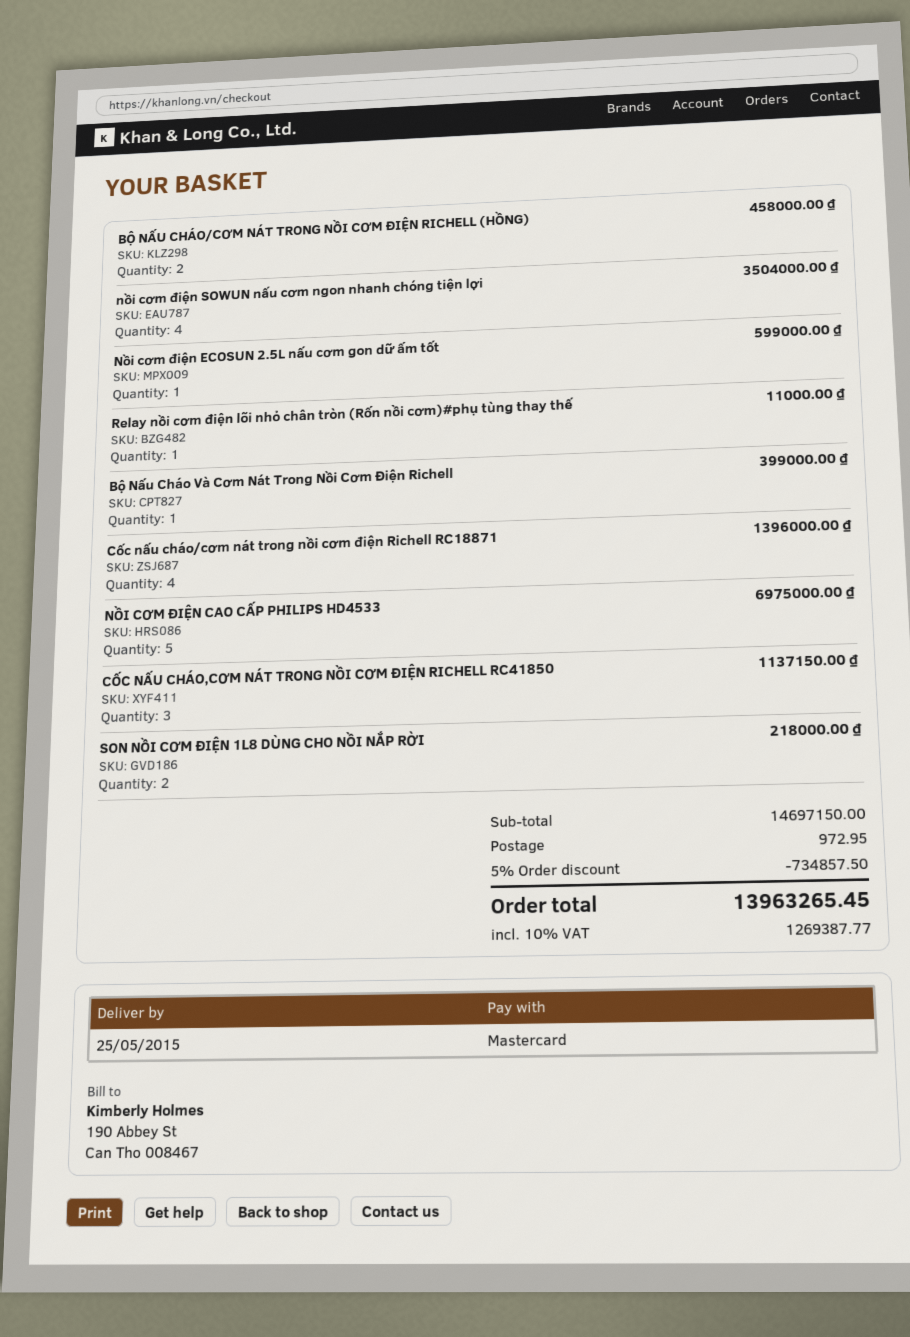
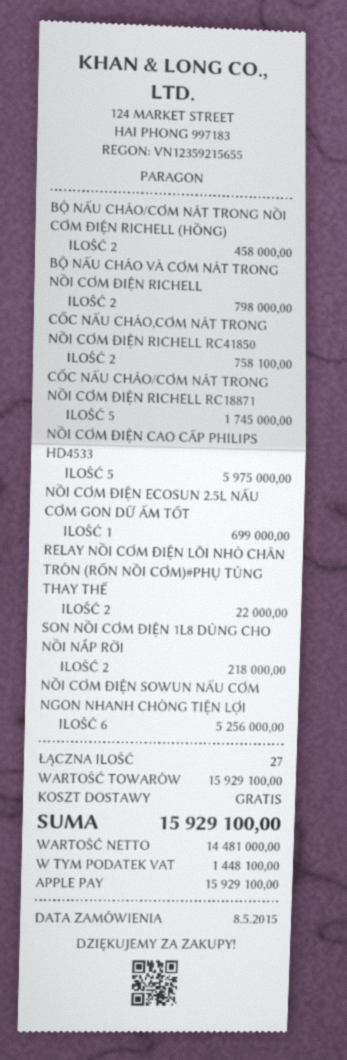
payment method: Mastercard -> Apple Pay
nồi cơm điện SOWUN nấu cơm ngon nhanh chóng tiện lợi: 4 for 3504000.00 -> 6 for 5256000.00
Nồi cơm điện ECOSUN 2.5L nấu cơm gon dữ ấm tốt: 1 for 599000.00 -> 1 for 699000.00
Relay nồi cơm điện lõi nhỏ chân tròn (Rốn nồi cơm)#phụ tùng thay thế: 1 for 11000.00 -> 2 for 22000.00
Bộ Nấu Cháo Và Cơm Nát Trong Nồi Cơm Điện Richell: 1 for 399000.00 -> 2 for 798000.00
Cốc nấu cháo/cơm nát trong nồi cơm điện Richell RC18871: 4 for 1396000.00 -> 5 for 1745000.00
NỒI CƠM ĐIỆN CAO CẤP PHILIPS HD4533: 5 for 6975000.00 -> 5 for 5975000.00
CỐC NẤU CHÁO,CƠM NÁT TRONG NỒI CƠM ĐIỆN RICHELL RC41850: 3 for 1137150.00 -> 2 for 758100.00
subtotal: 14697150.00 -> 15929100.00
discount: 5% = 734857.50 -> none
shipping: 972.95 -> 0.00
tax: 1269387.77 -> 1448100.00
total: 13963265.45 -> 15929100.00

